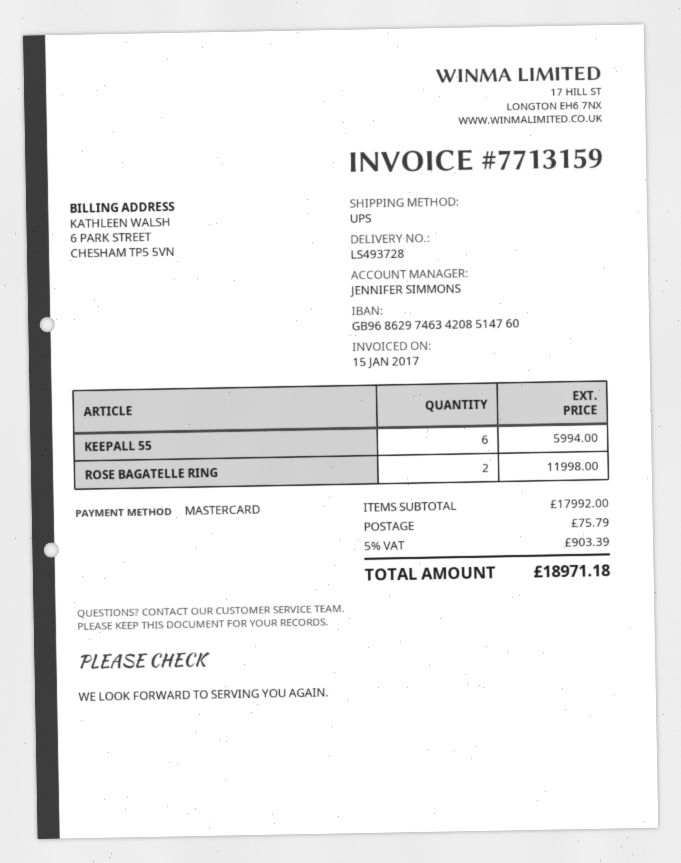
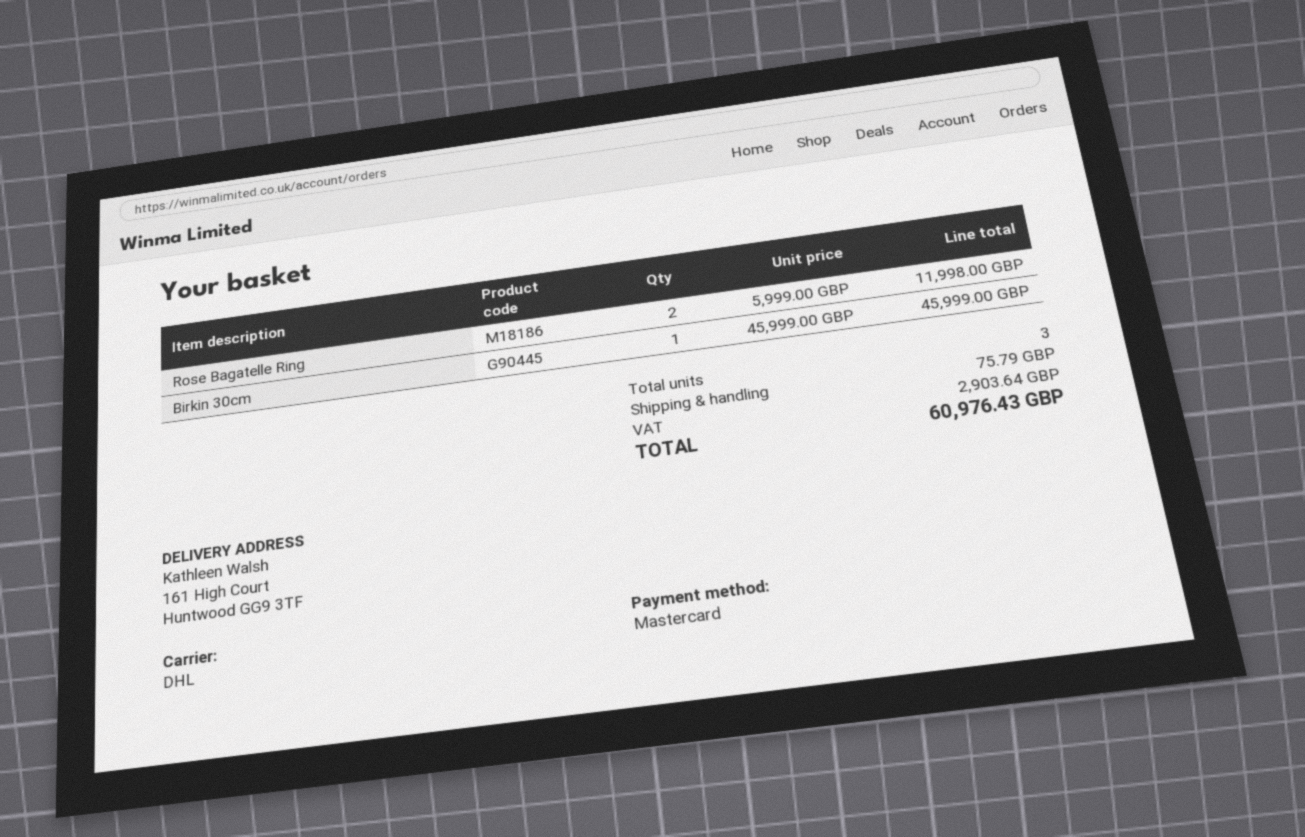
shipping method: UPS -> DHL
KEEPALL 55: 6 for 5994.00 -> none
Birkin 30cm: none -> 1 for 45999.00
tax: 903.39 -> 2903.64
total: 18971.18 -> 60976.43

